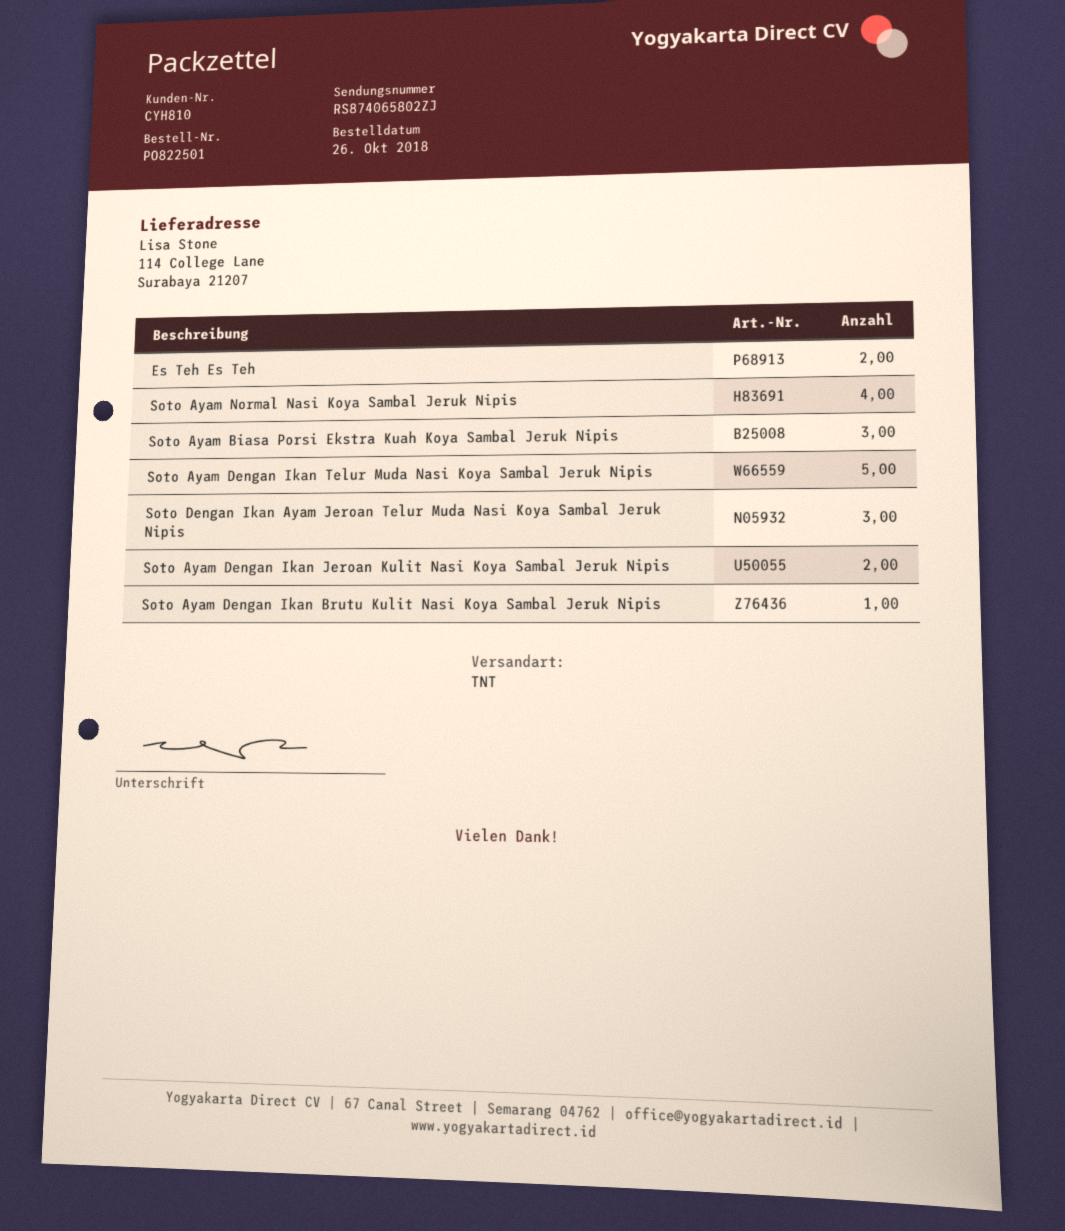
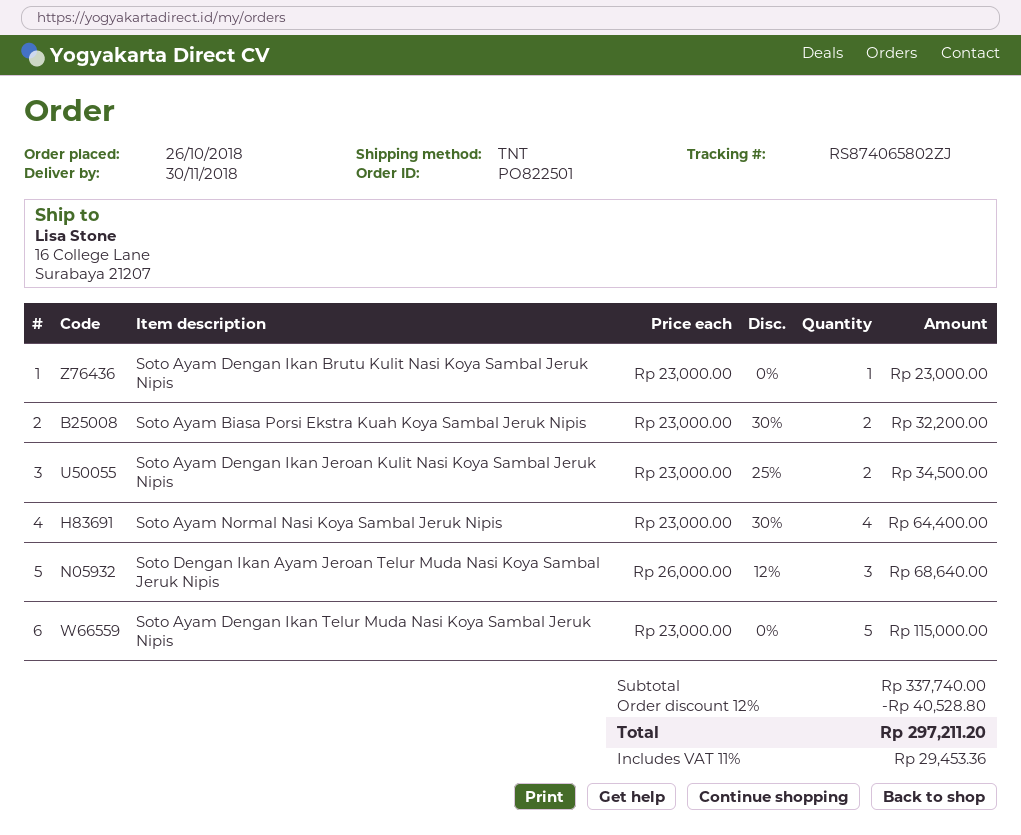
ship to: 114 College Lane, Surabaya 21207 -> 16 College Lane, Surabaya 21207
Es Teh Es Teh: 2 -> none
Soto Ayam Biasa Porsi Ekstra Kuah Koya Sambal Jeruk Nipis: 3 -> 2

